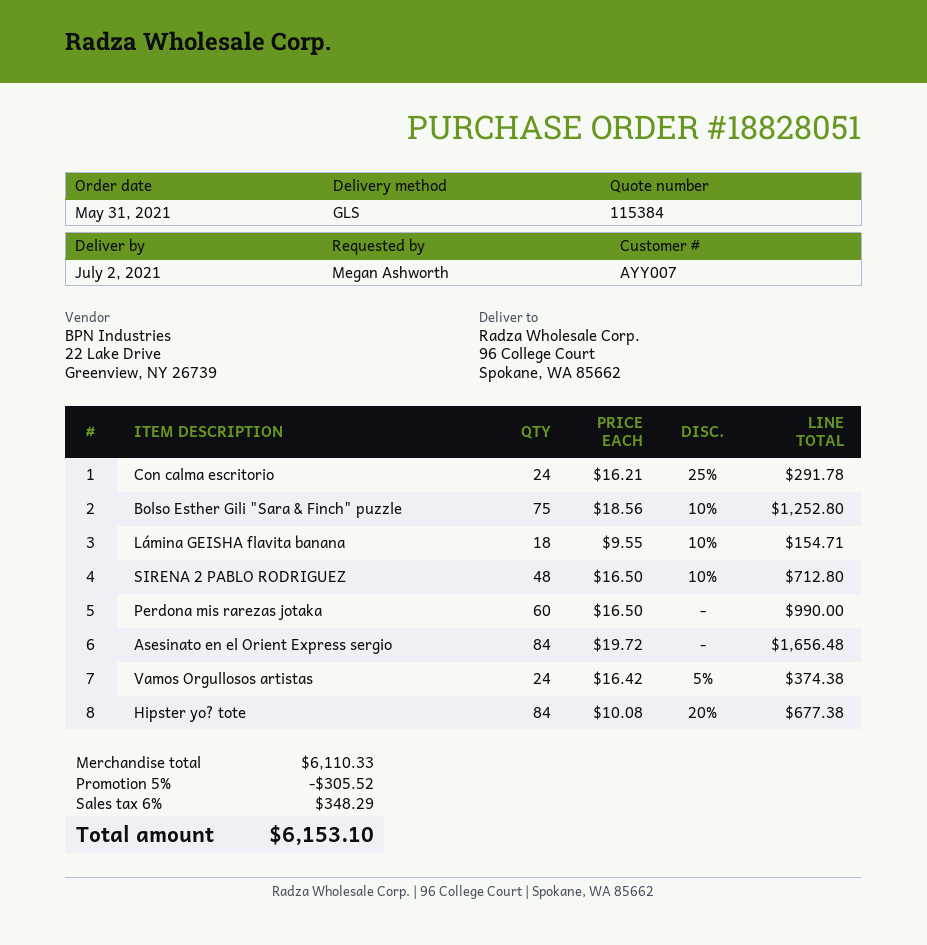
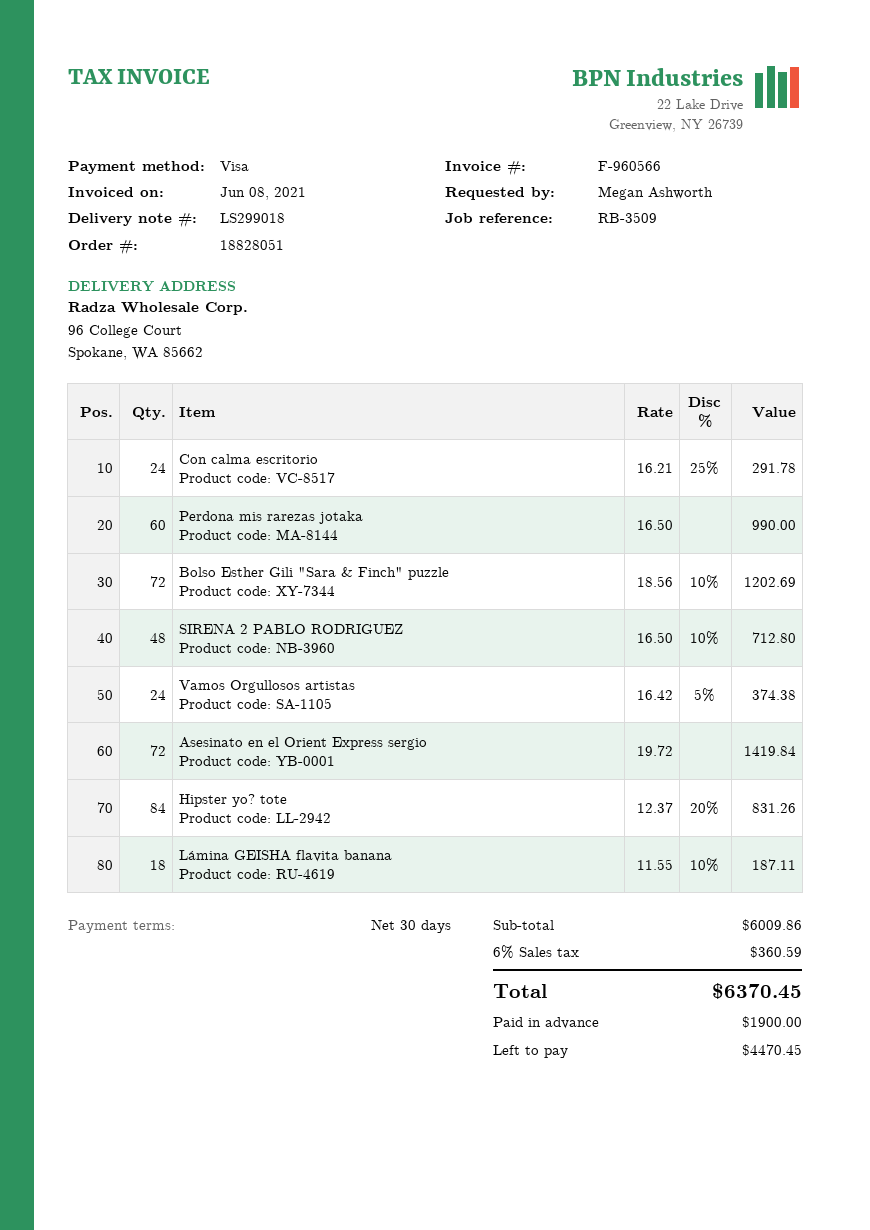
Bolso Esther Gili "Sara & Finch" puzzle: 75 x 18.56 - 10% = 1252.80 -> 72 x 18.56 - 10% = 1202.69
Lámina GEISHA flavita banana: 18 x 9.55 - 10% = 154.71 -> 18 x 11.55 - 10% = 187.11
Asesinato en el Orient Express sergio: 84 x 19.72 = 1656.48 -> 72 x 19.72 = 1419.84
Hipster yo? tote: 84 x 10.08 - 20% = 677.38 -> 84 x 12.37 - 20% = 831.26
subtotal: 6110.33 -> 6009.86
discount: 5% = 305.52 -> none
tax: 6% = 348.29 -> 6% = 360.59
total: 6153.10 -> 6370.45

